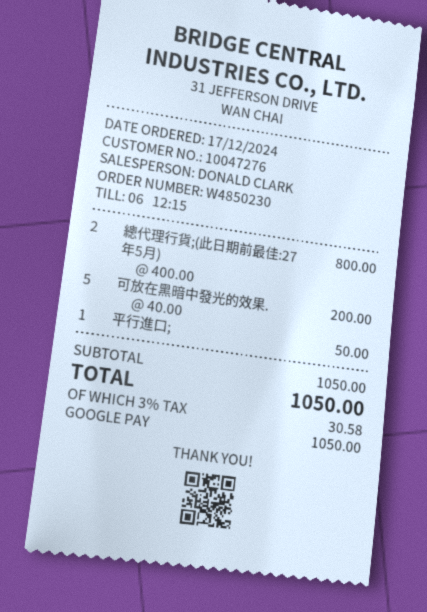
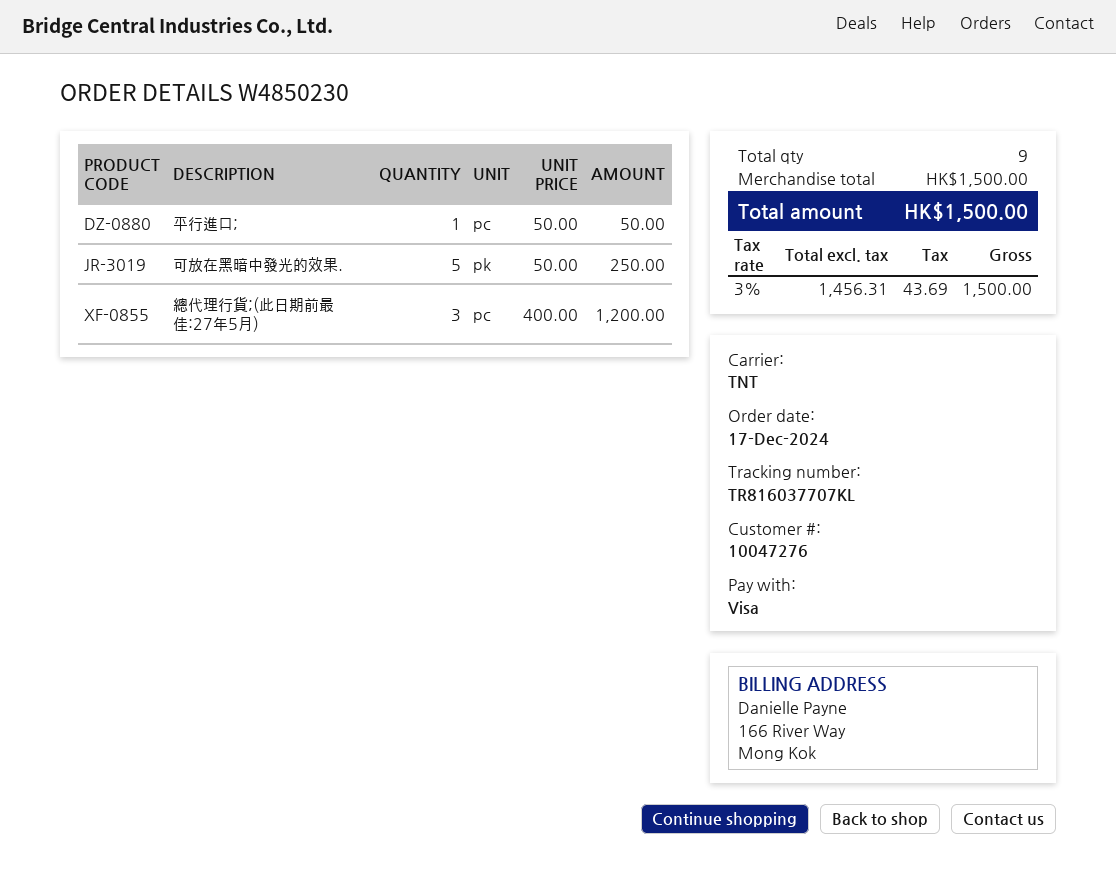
payment method: Google Pay -> Visa
總代理行貨;(此日期前最佳:27年5月): 2 x 400.00 = 800.00 -> 3 x 400.00 = 1200.00
可放在黑暗中發光的效果.: 5 x 40.00 = 200.00 -> 5 x 50.00 = 250.00
subtotal: 1050.00 -> 1500.00
tax: 3% = 30.58 -> 3% = 43.69
total: 1050.00 -> 1500.00

